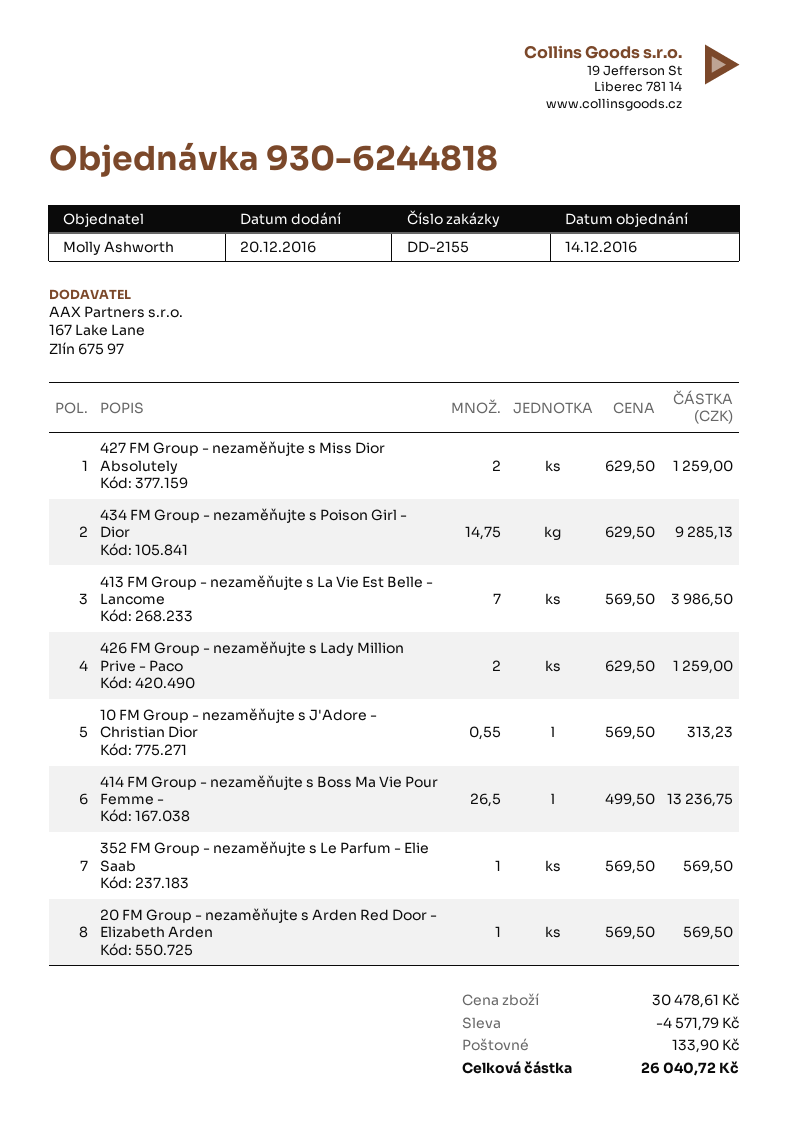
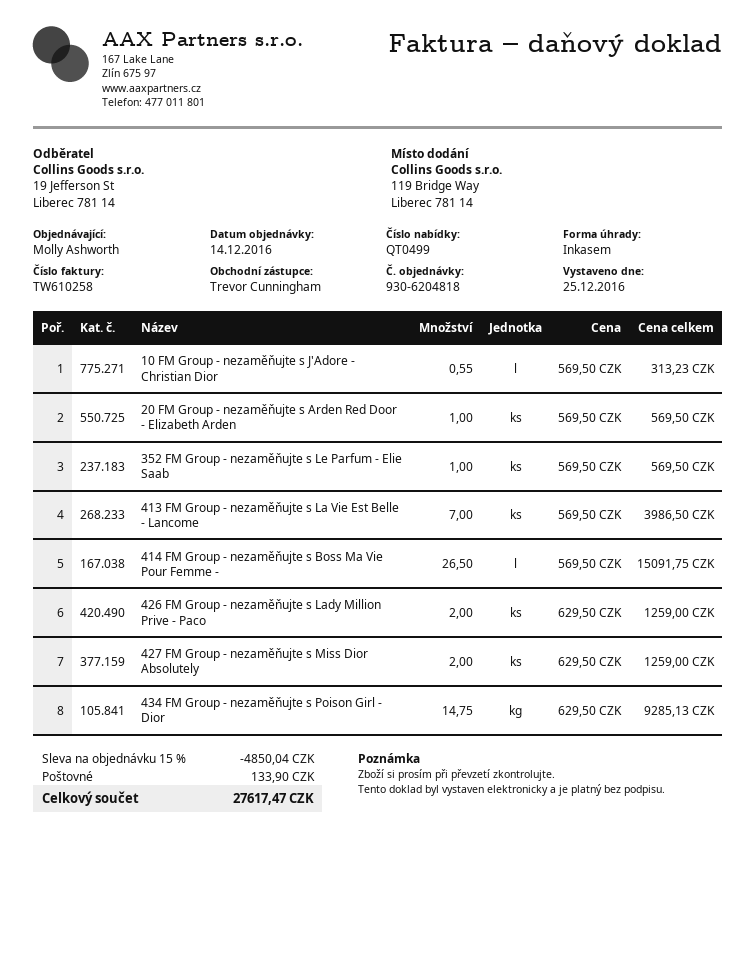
order number: 930-6244818 -> 930-6204818
414 FM Group - nezaměňujte s Boss Ma Vie Pour Femme -: 26.5 x 499.50 = 13236.75 -> 26.5 x 569.50 = 15091.75
discount: 4571.79 -> 4850.04
total: 26040.72 -> 27617.47

